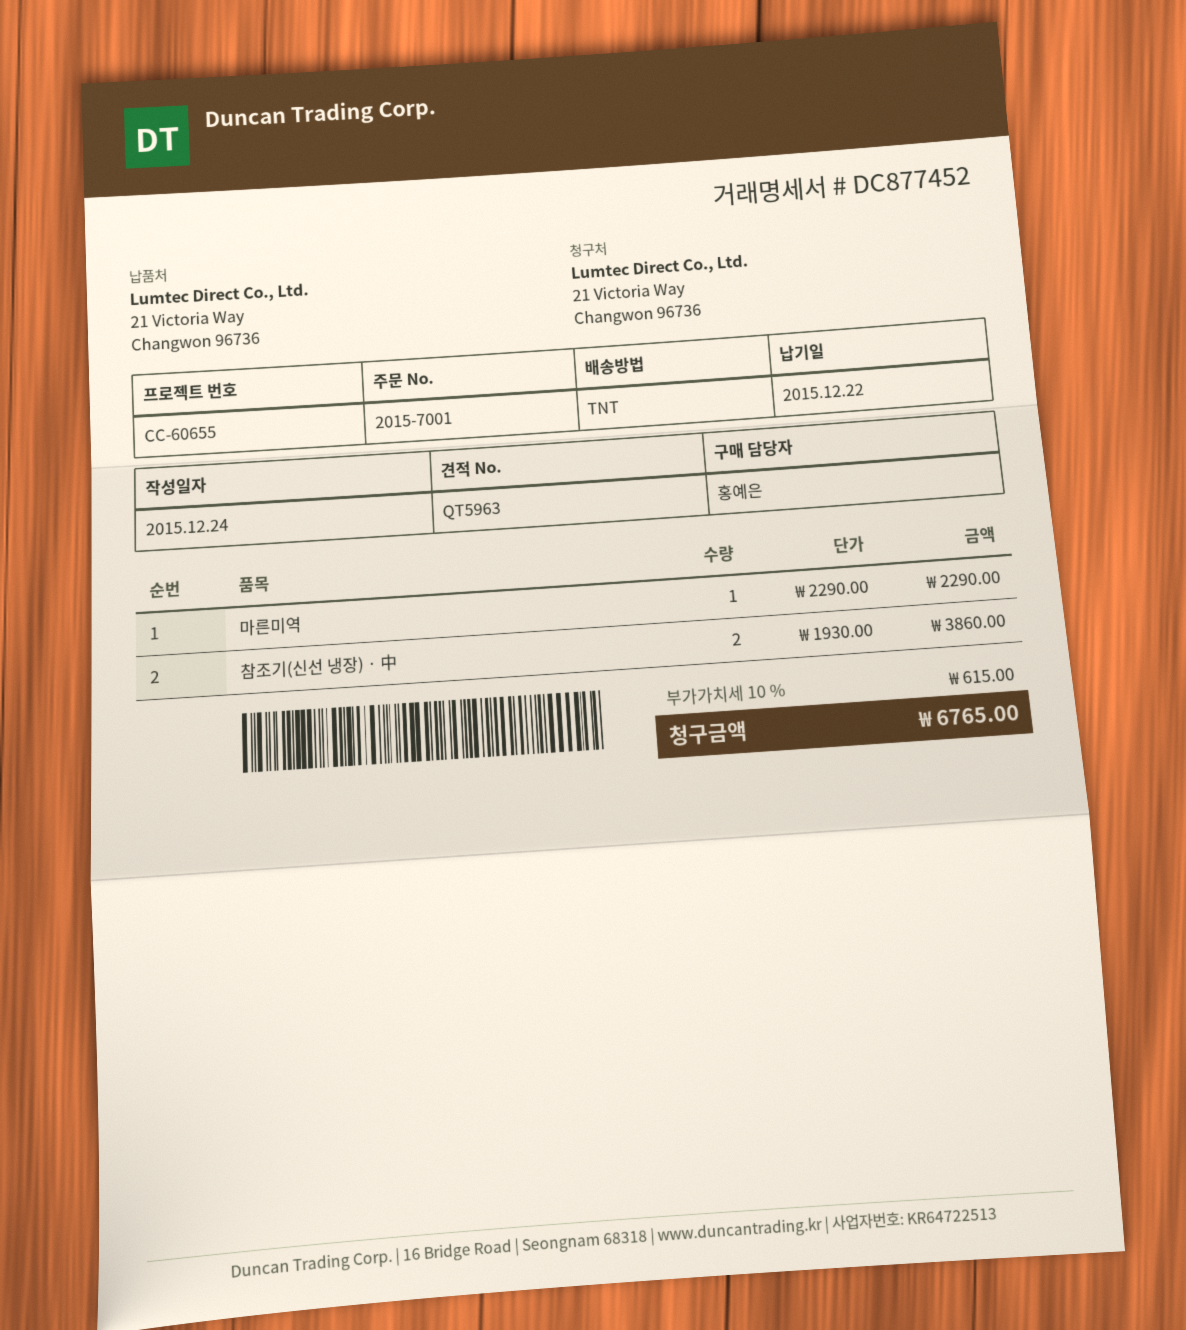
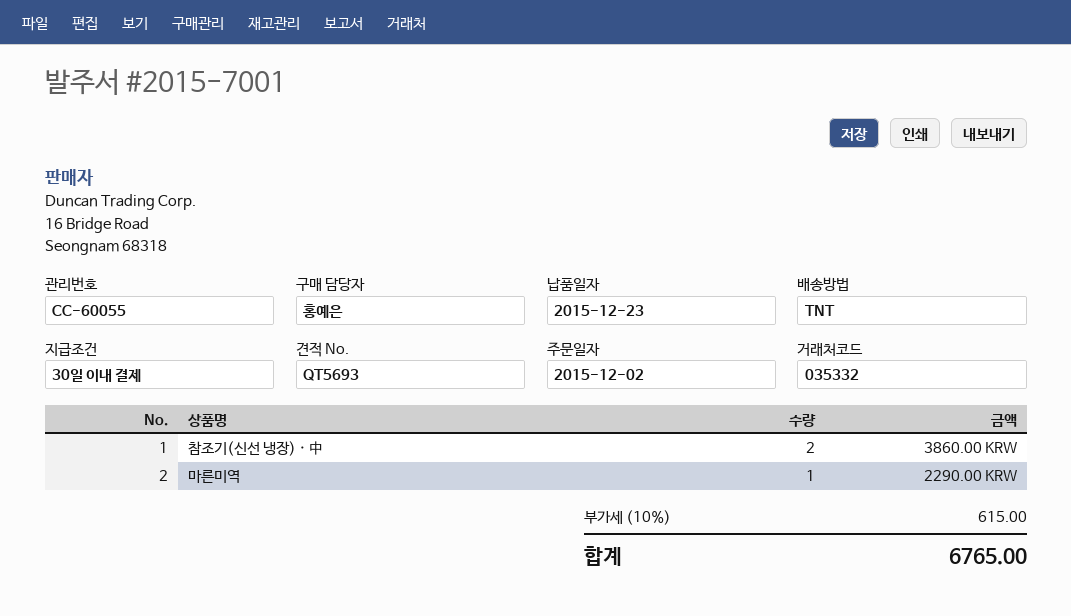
quote number: QT5963 -> QT5693
delivery date: 2015-12-22 -> 2015-12-23
reference: CC-60655 -> CC-60055

